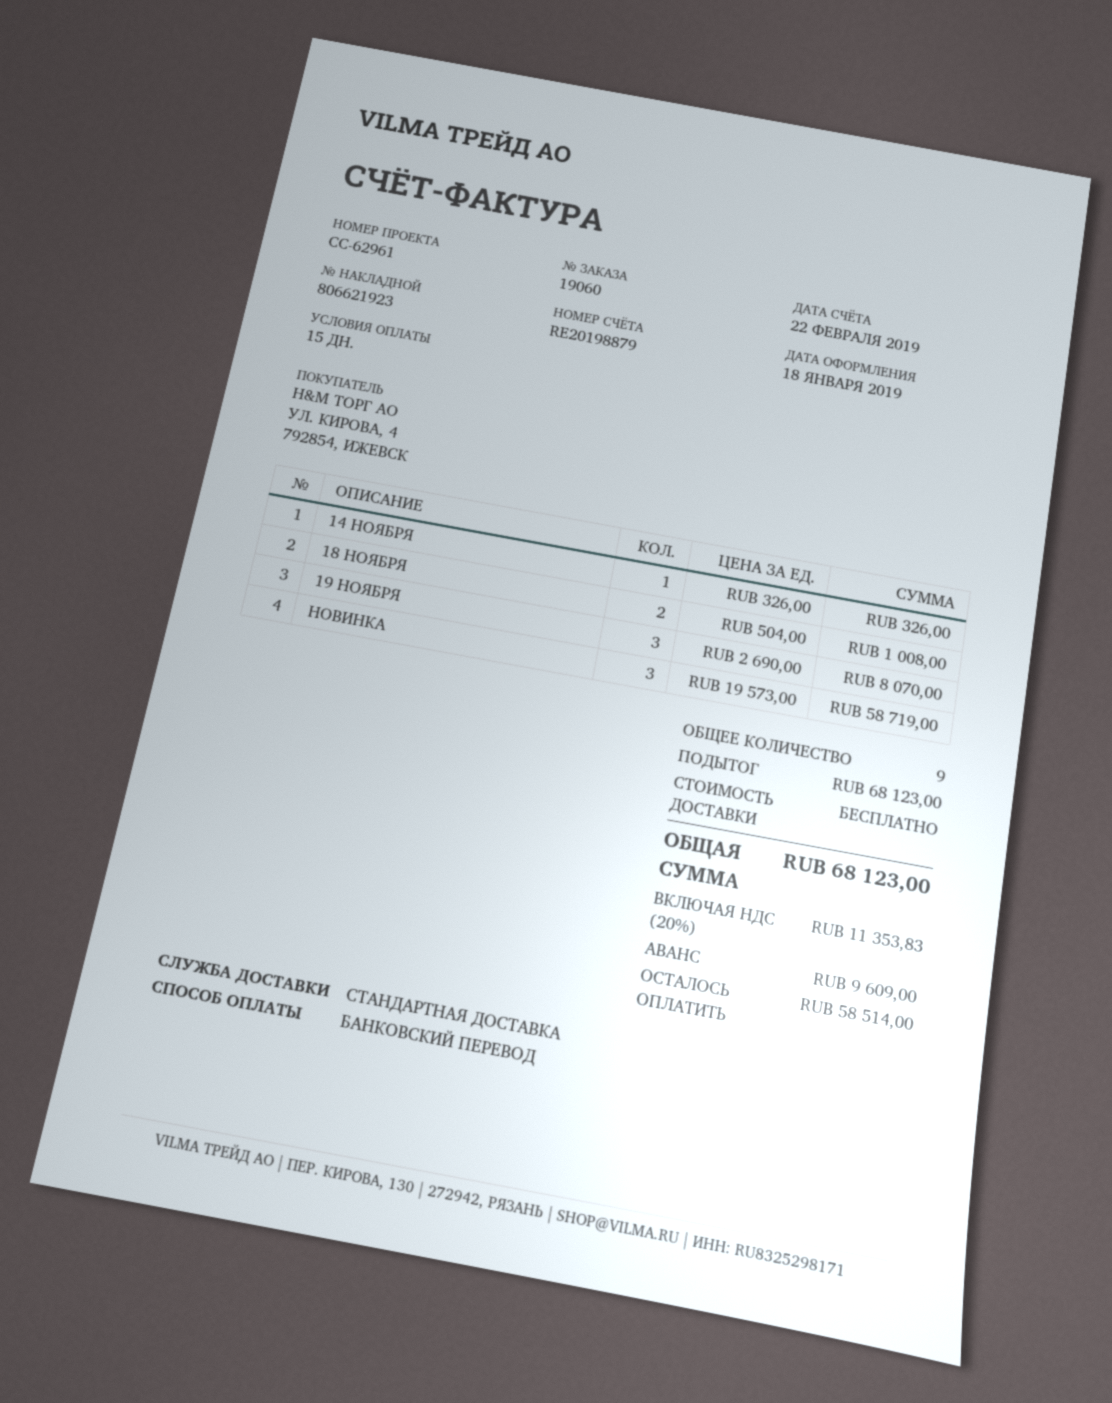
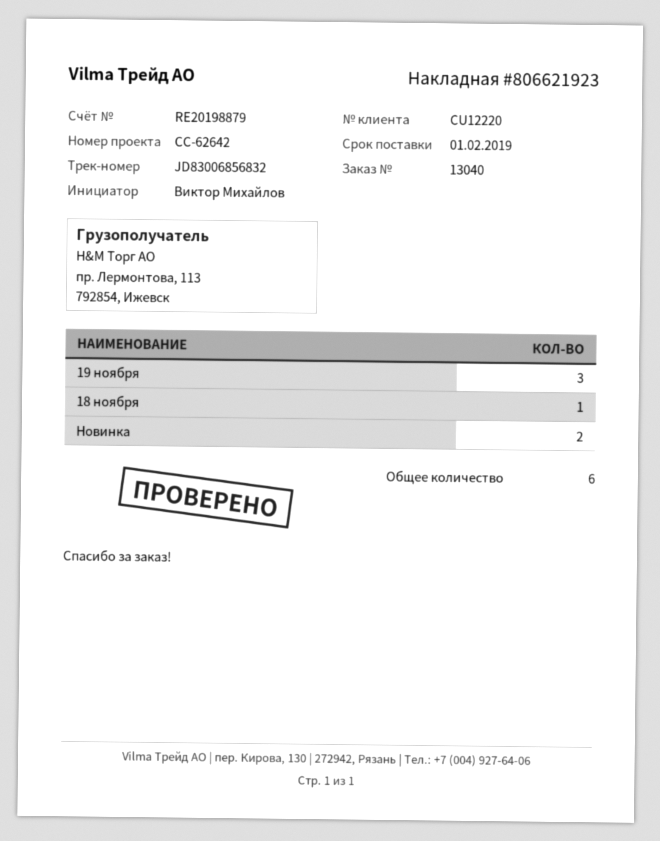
order number: 19060 -> 13040
reference: CC-62961 -> CC-62642
14 НОЯБРЯ: 1 -> none
18 НОЯБРЯ: 2 -> 1
НОВИНКА: 3 -> 2
total quantity: 9 -> 6

